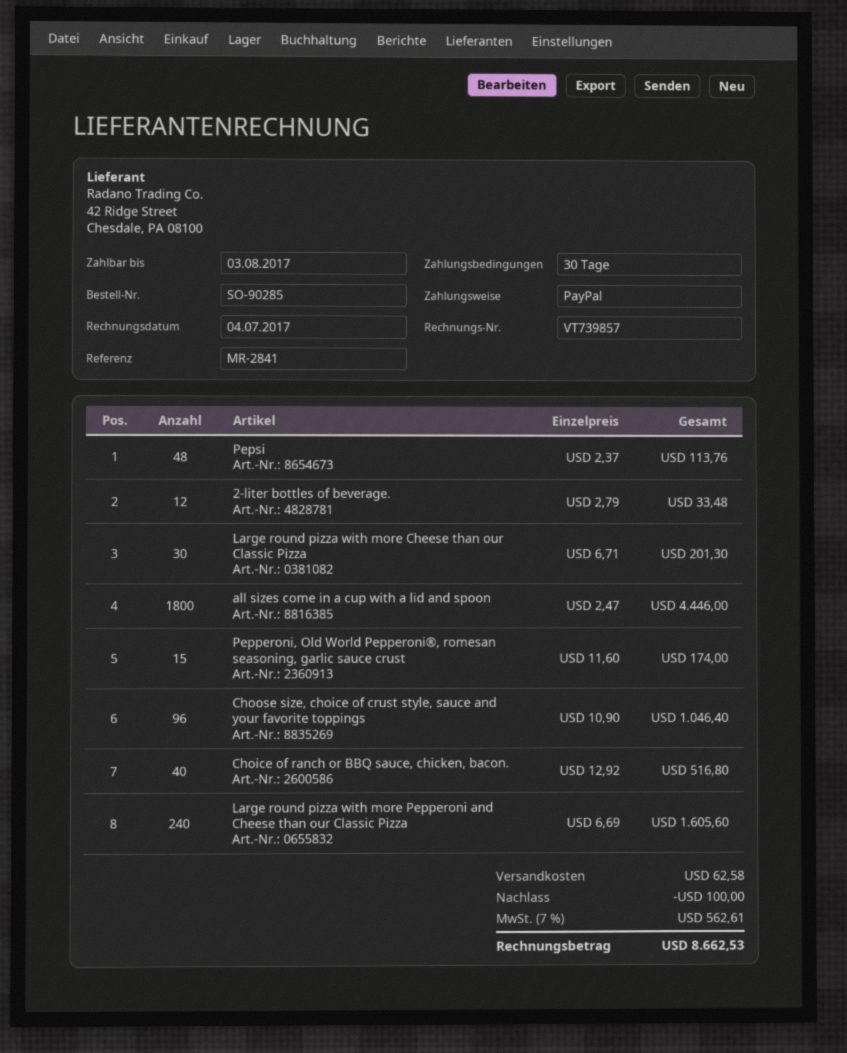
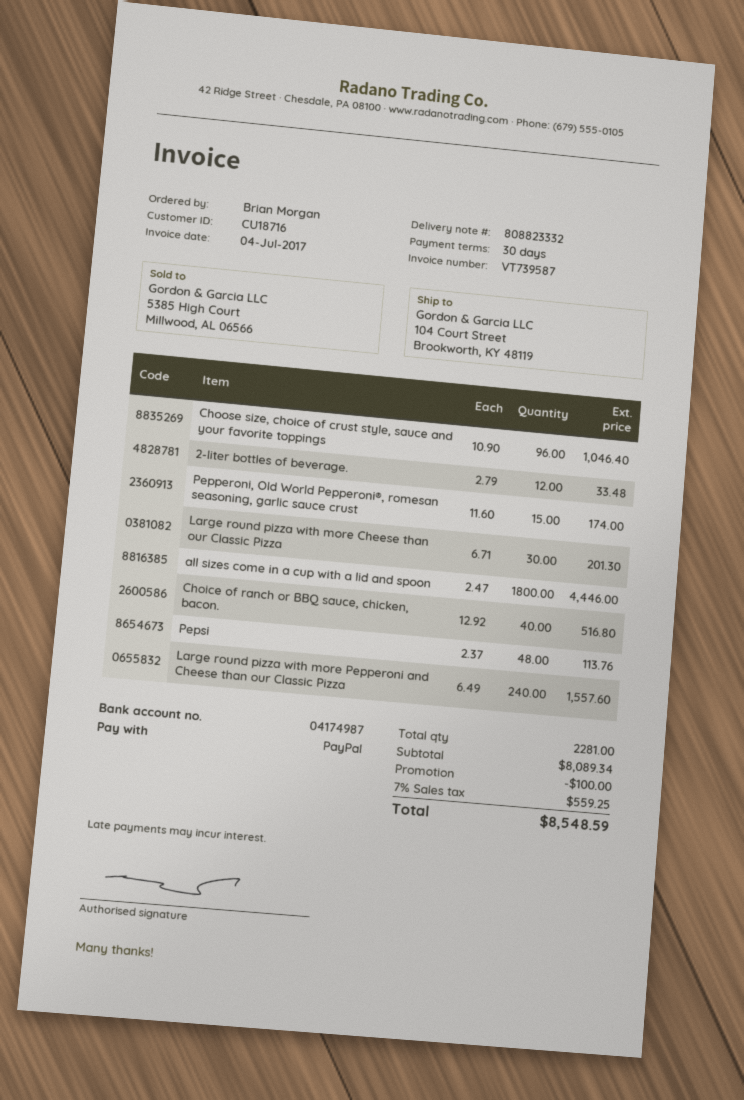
invoice number: VT739857 -> VT739587
Large round pizza with more Pepperoni and Cheese than our Classic Pizza: 240 x 6.69 = 1605.60 -> 240 x 6.49 = 1557.60
shipping: 62.58 -> none
tax: 7% = 562.61 -> 7% = 559.25
total: 8662.53 -> 8548.59

